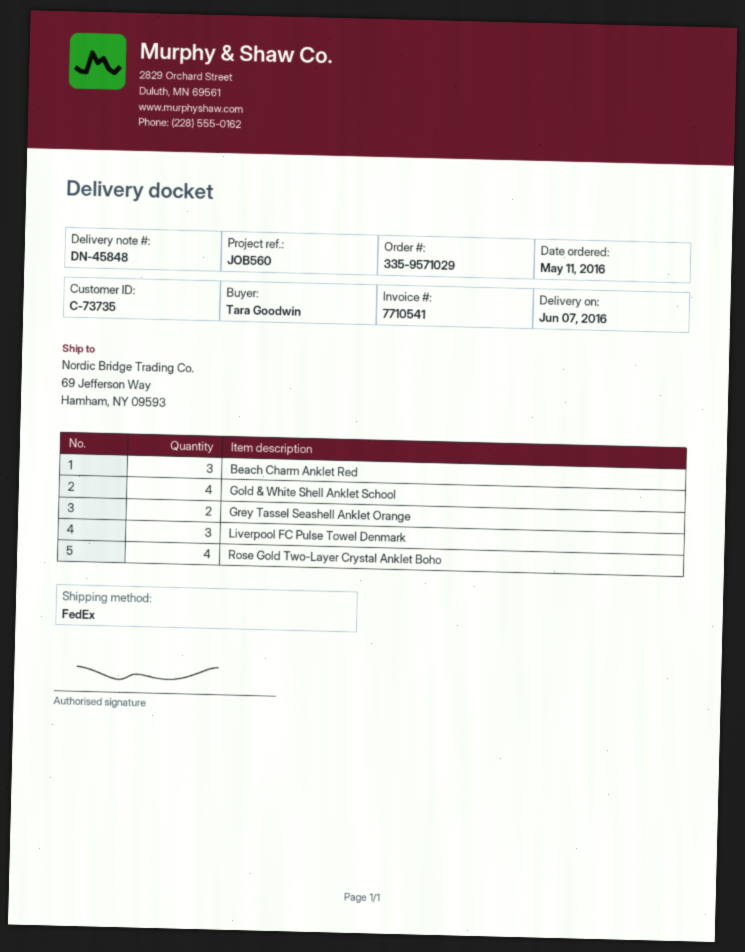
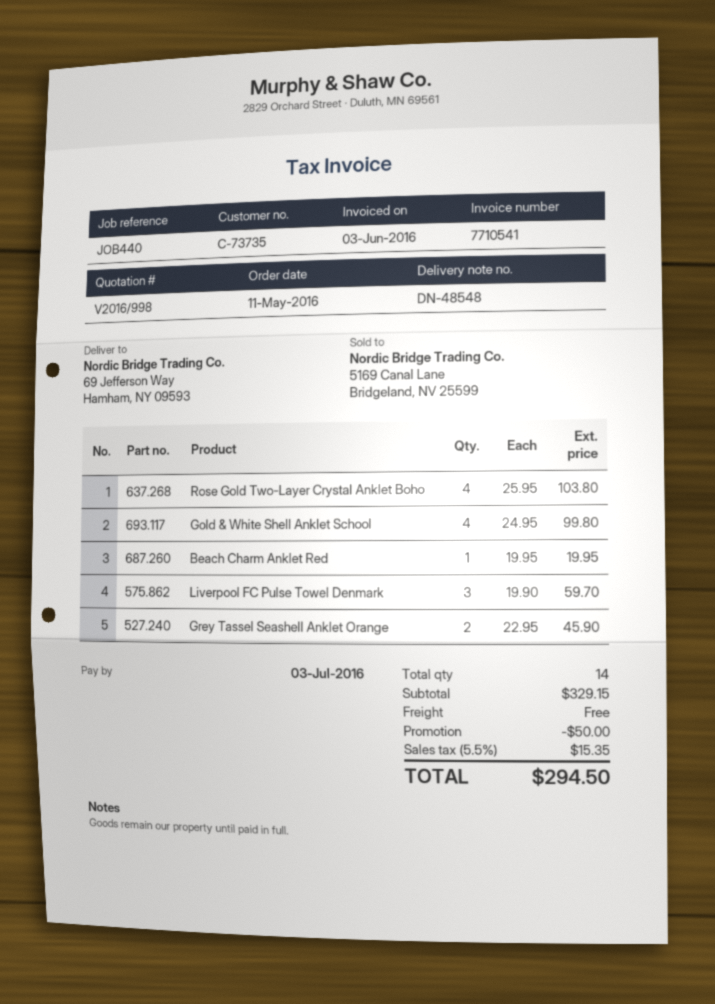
delivery note number: DN-45848 -> DN-48548
reference: JOB560 -> JOB440
Beach Charm Anklet Red: 3 -> 1

